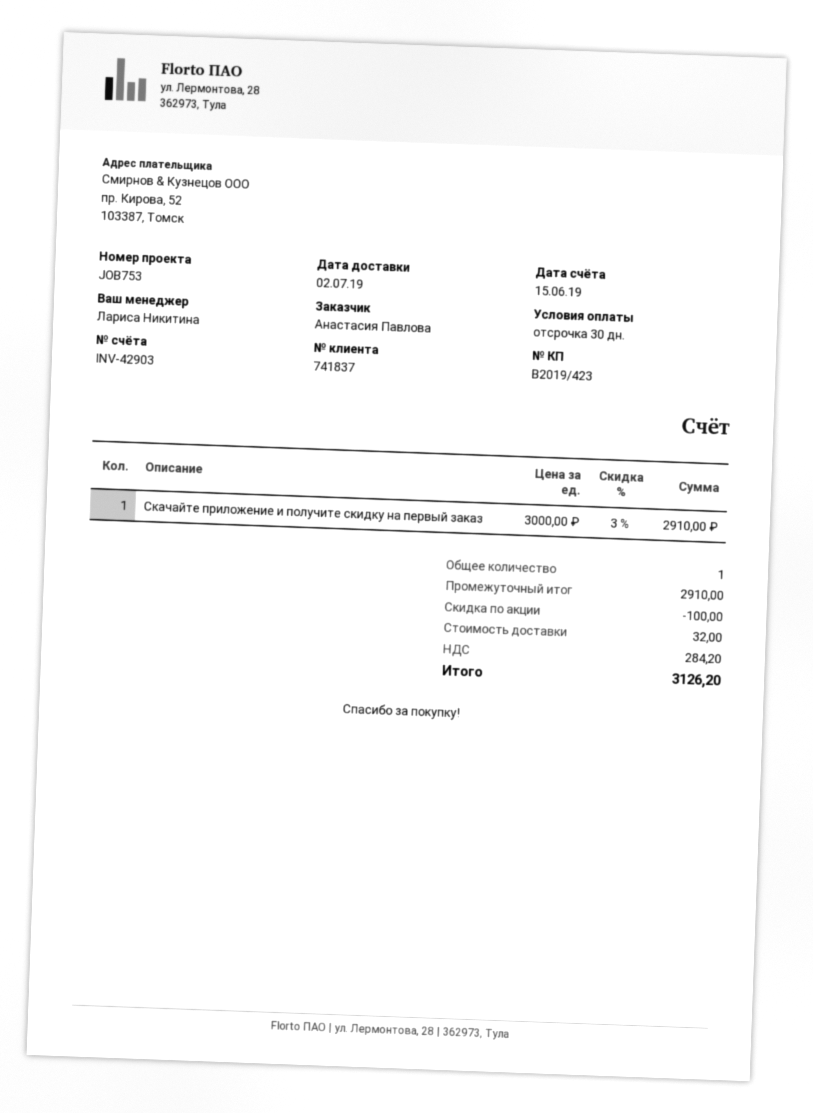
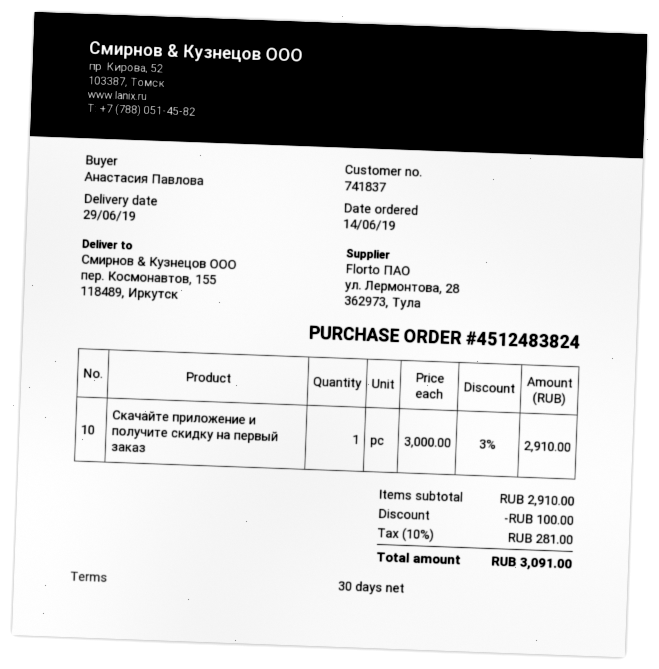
delivery date: 2019-07-02 -> 2019-06-29
shipping: 32.00 -> none
tax: 284.20 -> 281.00
total: 3126.20 -> 3091.00

